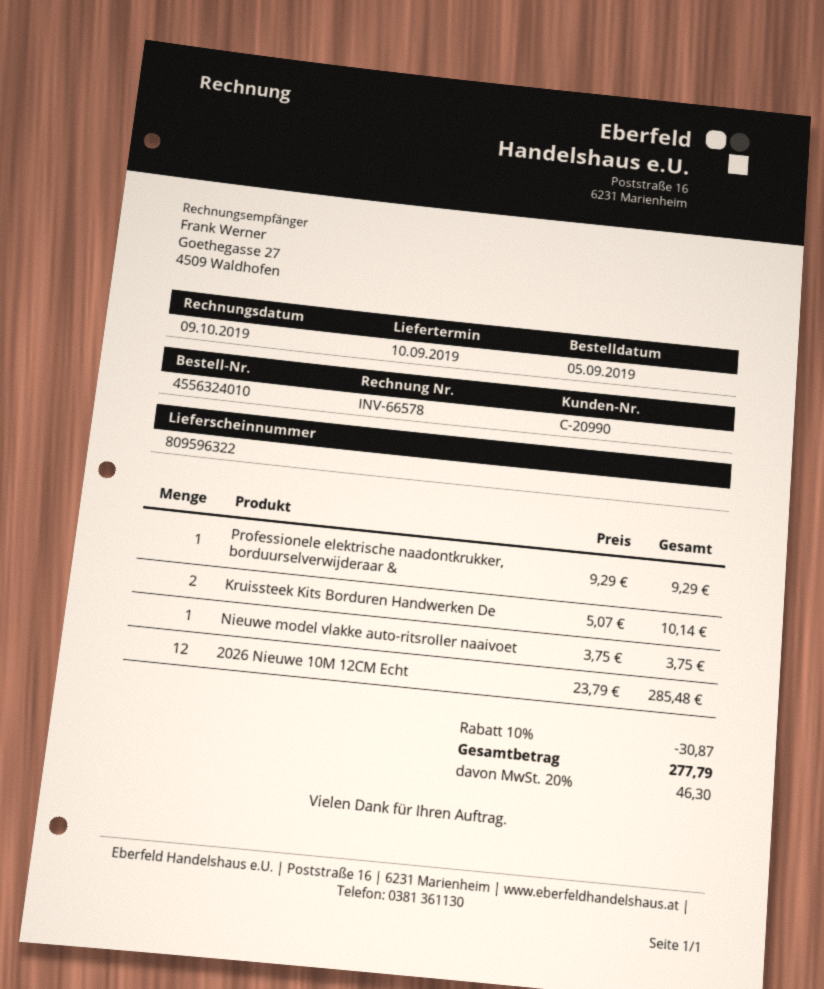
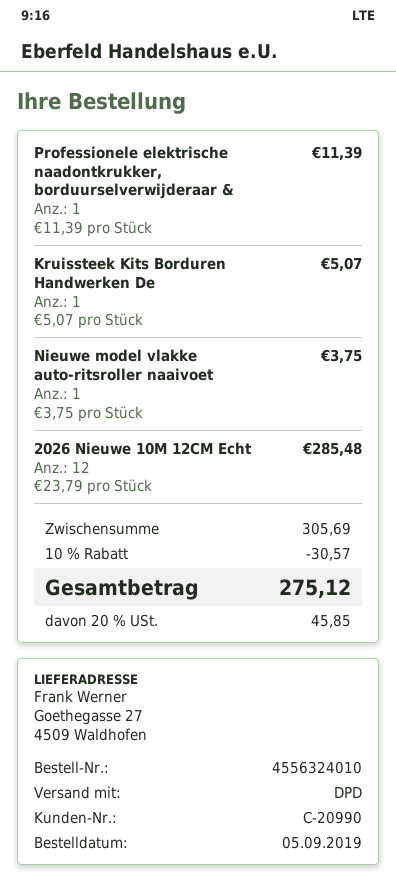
Professionele elektrische naadontkrukker, borduurselverwijderaar &: 1 x 9.29 = 9.29 -> 1 x 11.39 = 11.39
Kruissteek Kits Borduren Handwerken De: 2 x 5.07 = 10.14 -> 1 x 5.07 = 5.07
discount: 10% = 30.87 -> 10% = 30.57
tax: 20% = 46.30 -> 20% = 45.85
total: 277.79 -> 275.12

